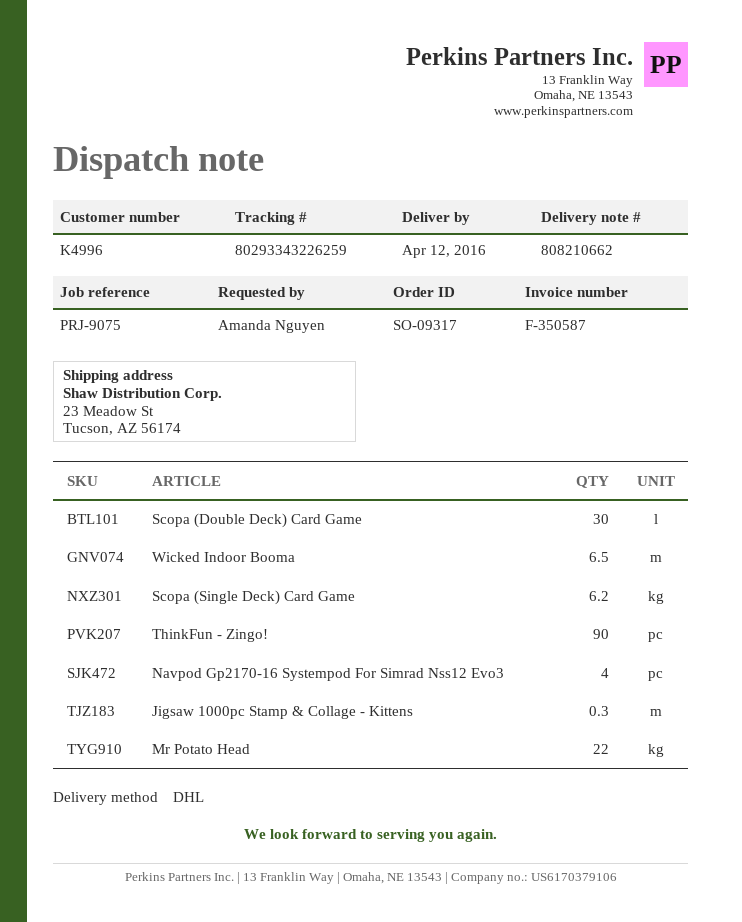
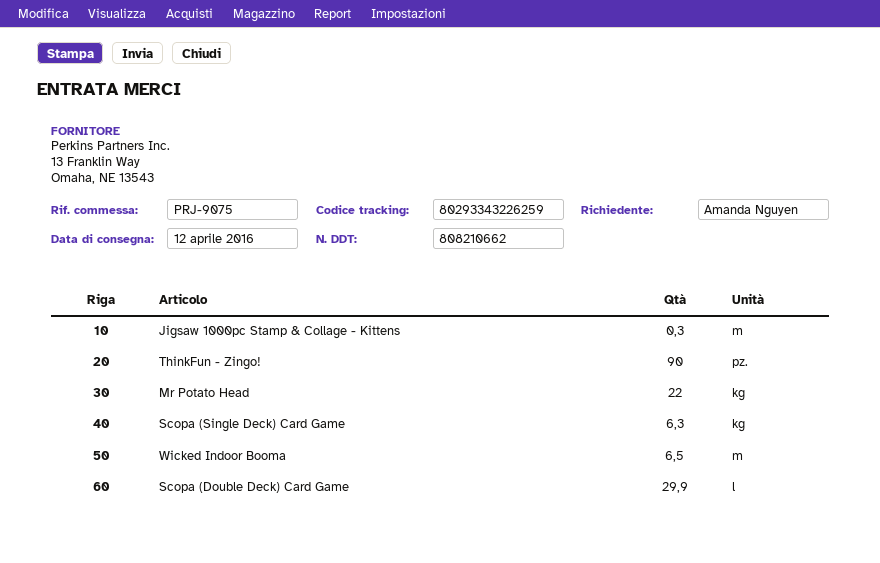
Scopa (Double Deck) Card Game: 30 -> 29.9
Scopa (Single Deck) Card Game: 6.2 -> 6.3
Navpod Gp2170-16 Systempod For Simrad Nss12 Evo3: 4 -> none

